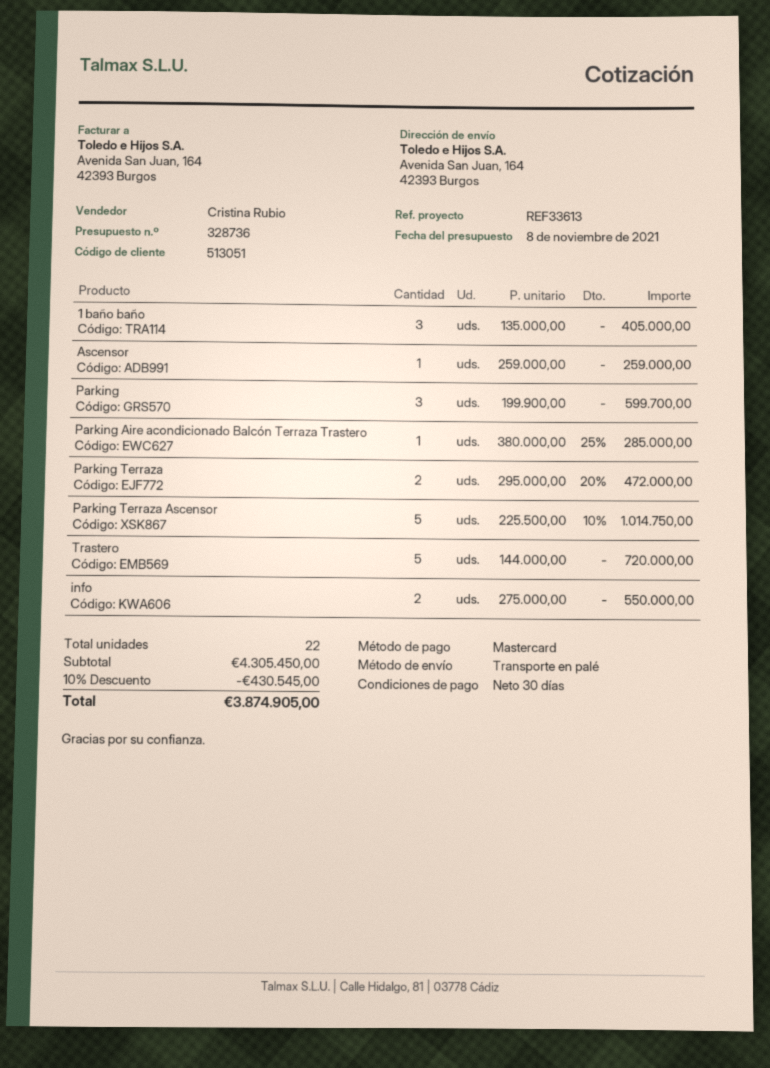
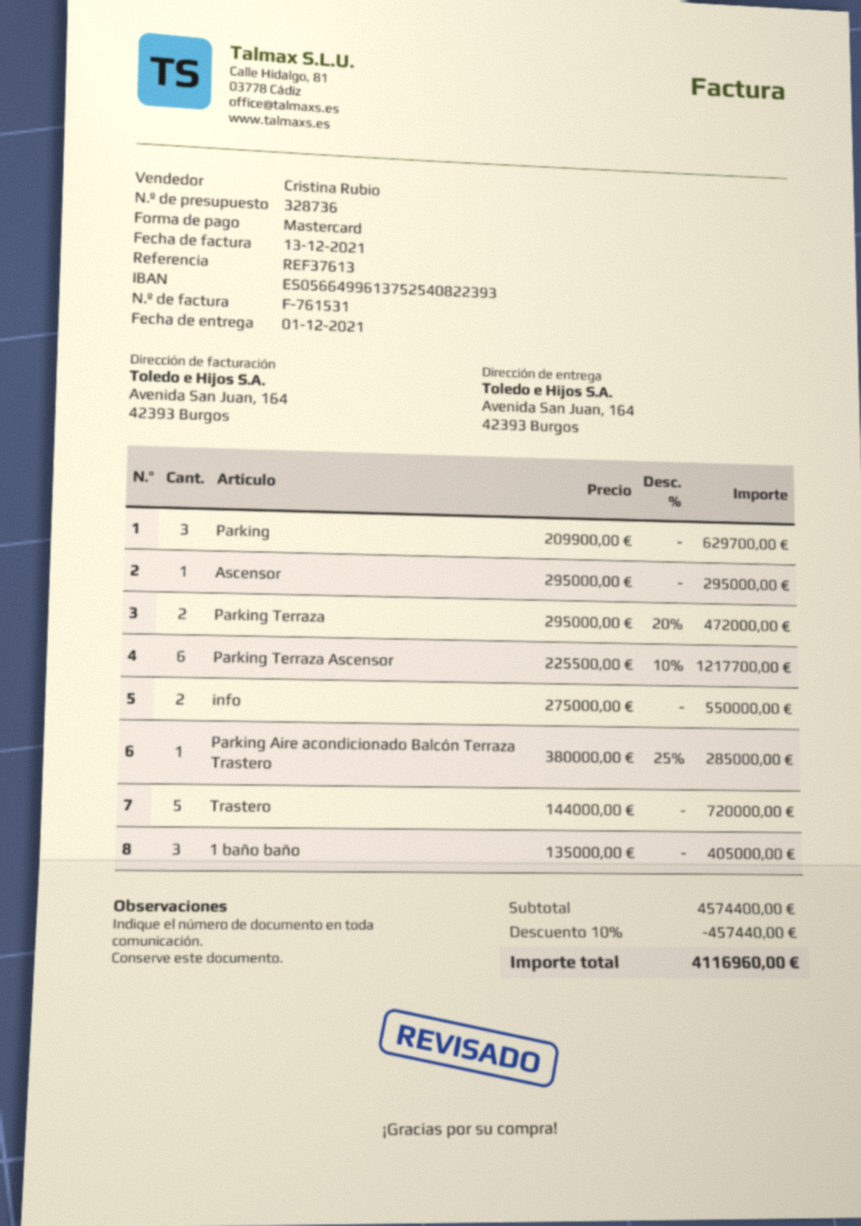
reference: REF33613 -> REF37613
Ascensor: 1 x 259000.00 = 259000.00 -> 1 x 295000.00 = 295000.00
Parking: 3 x 199900.00 = 599700.00 -> 3 x 209900.00 = 629700.00
Parking Terraza Ascensor: 5 x 225500.00 - 10% = 1014750.00 -> 6 x 225500.00 - 10% = 1217700.00
subtotal: 4305450.00 -> 4574400.00
discount: 10% = 430545.00 -> 10% = 457440.00
total: 3874905.00 -> 4116960.00

